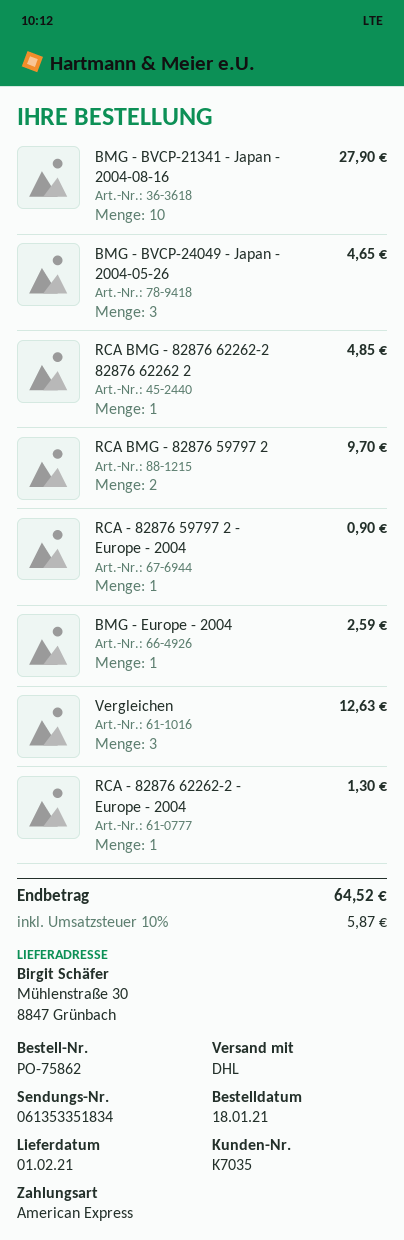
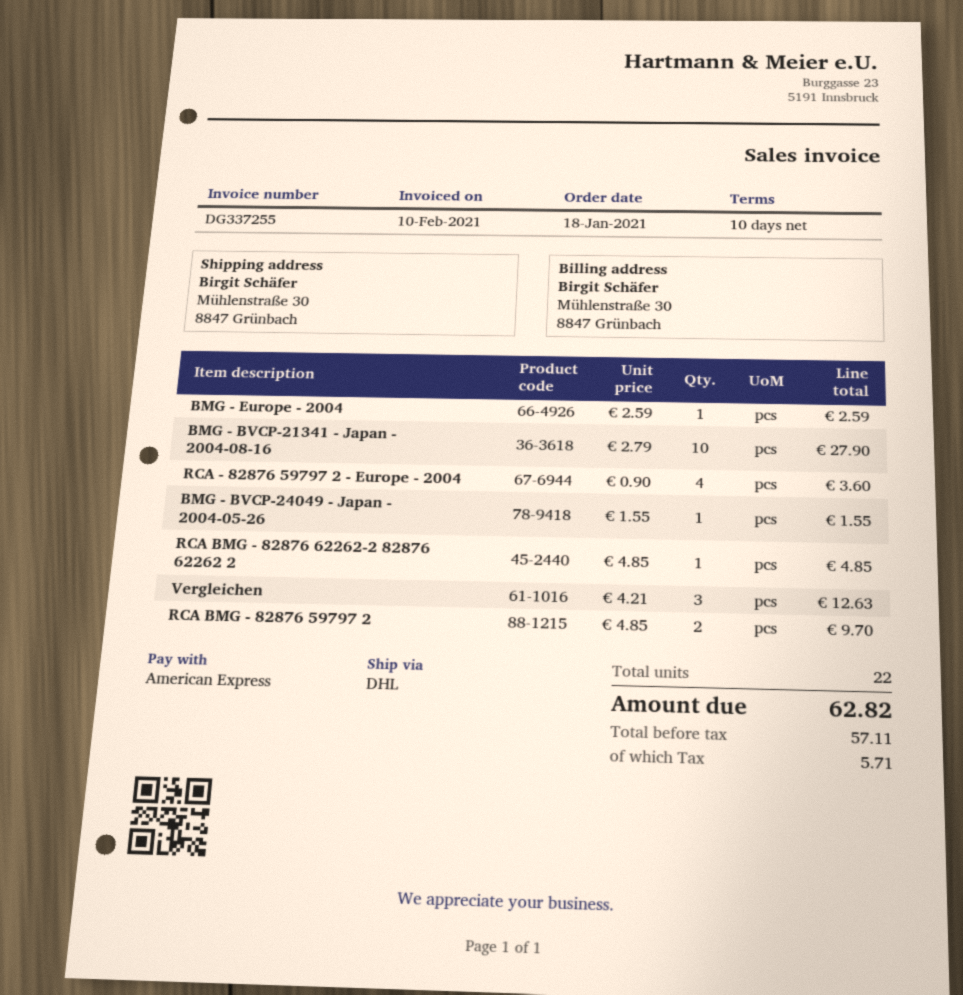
BMG - BVCP-24049 - Japan - 2004-05-26: 3 for 4.65 -> 1 for 1.55
RCA - 82876 59797 2 - Europe - 2004: 1 for 0.90 -> 4 for 3.60
RCA - 82876 62262-2 - Europe - 2004: 1 for 1.30 -> none
tax: 5.87 -> 5.71
total: 64.52 -> 62.82

